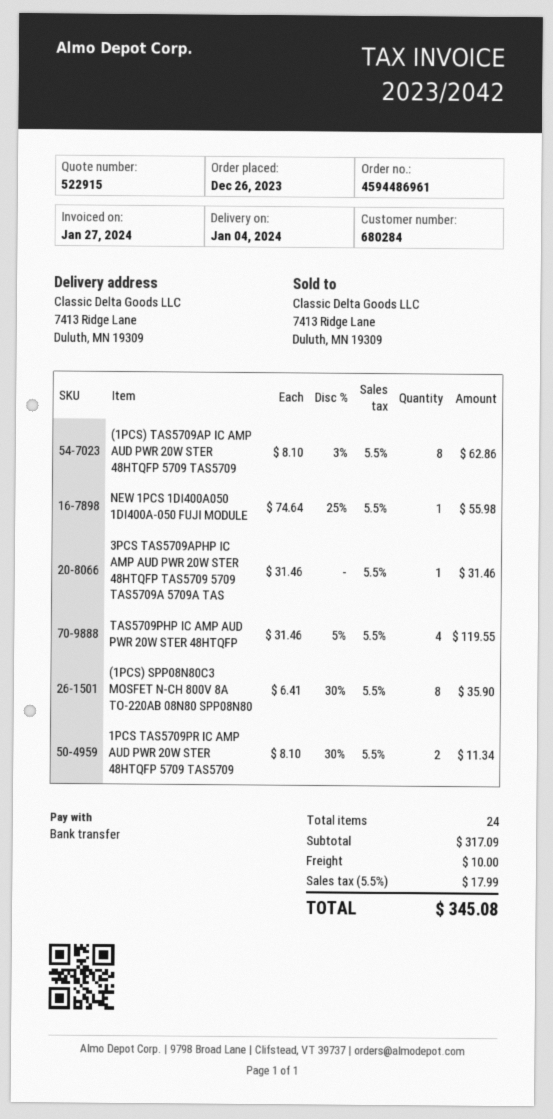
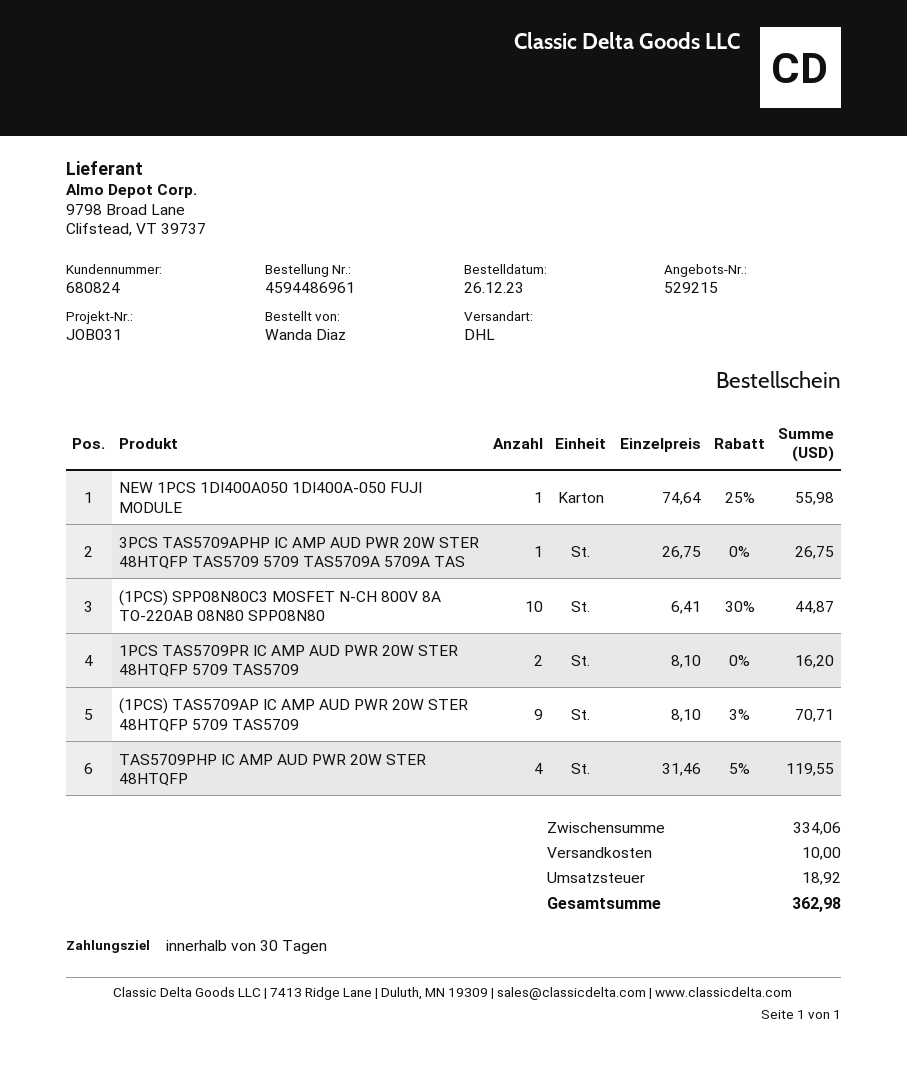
quote number: 522915 -> 529215
customer number: 680284 -> 680824
(1PCS) TAS5709AP IC AMP AUD PWR 20W STER 48HTQFP 5709 TAS5709: 8 x 8.10 - 3% = 62.86 -> 9 x 8.10 - 3% = 70.71
3PCS TAS5709APHP IC AMP AUD PWR 20W STER 48HTQFP TAS5709 5709 TAS5709A 5709A TAS: 1 x 31.46 = 31.46 -> 1 x 26.75 = 26.75
(1PCS) SPP08N80C3 MOSFET N-CH 800V 8A TO-220AB 08N80 SPP08N80: 8 x 6.41 - 30% = 35.90 -> 10 x 6.41 - 30% = 44.87
1PCS TAS5709PR IC AMP AUD PWR 20W STER 48HTQFP 5709 TAS5709: 2 x 8.10 - 30% = 11.34 -> 2 x 8.10 = 16.20
subtotal: 317.09 -> 334.06
tax: 17.99 -> 18.92
total: 345.08 -> 362.98

